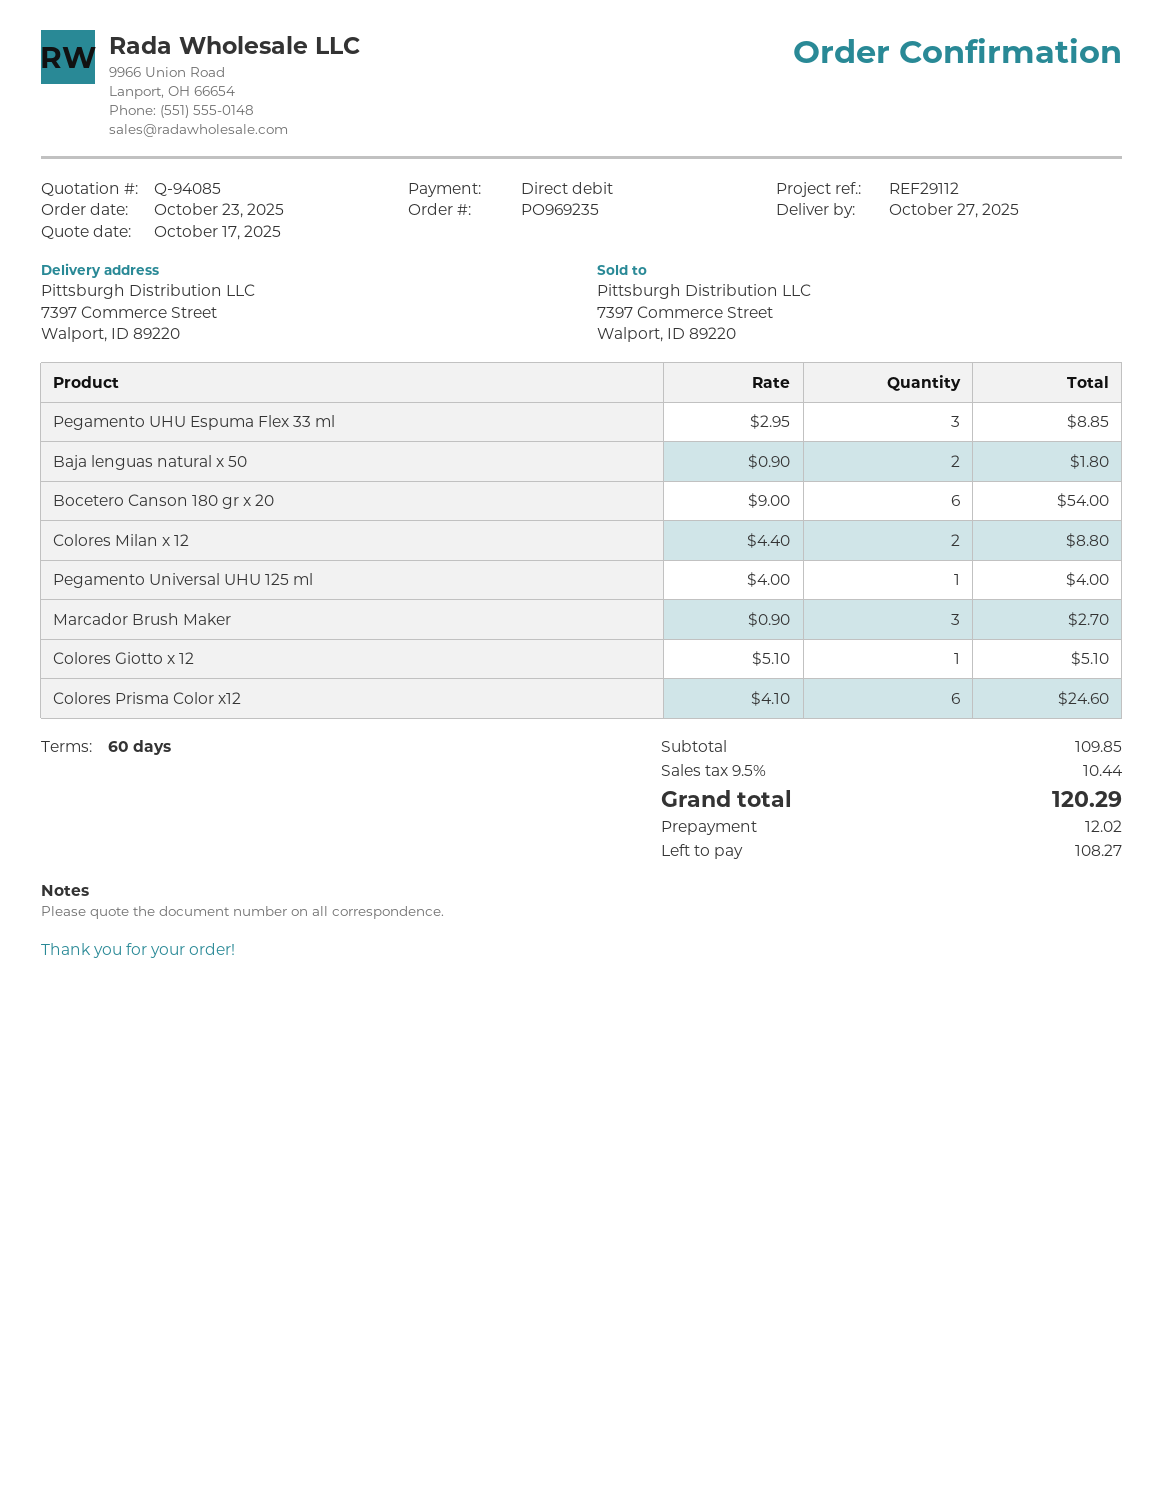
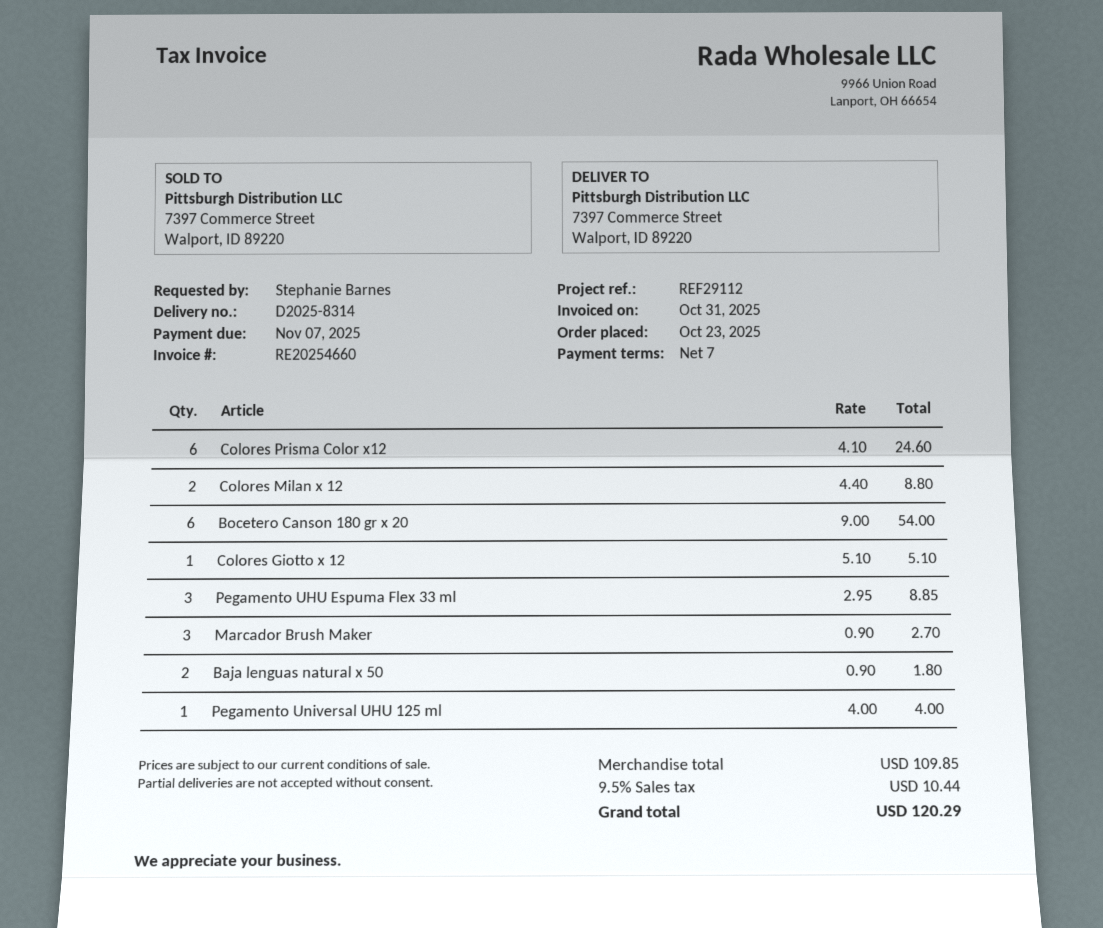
payment terms: 60 days -> 7 days

